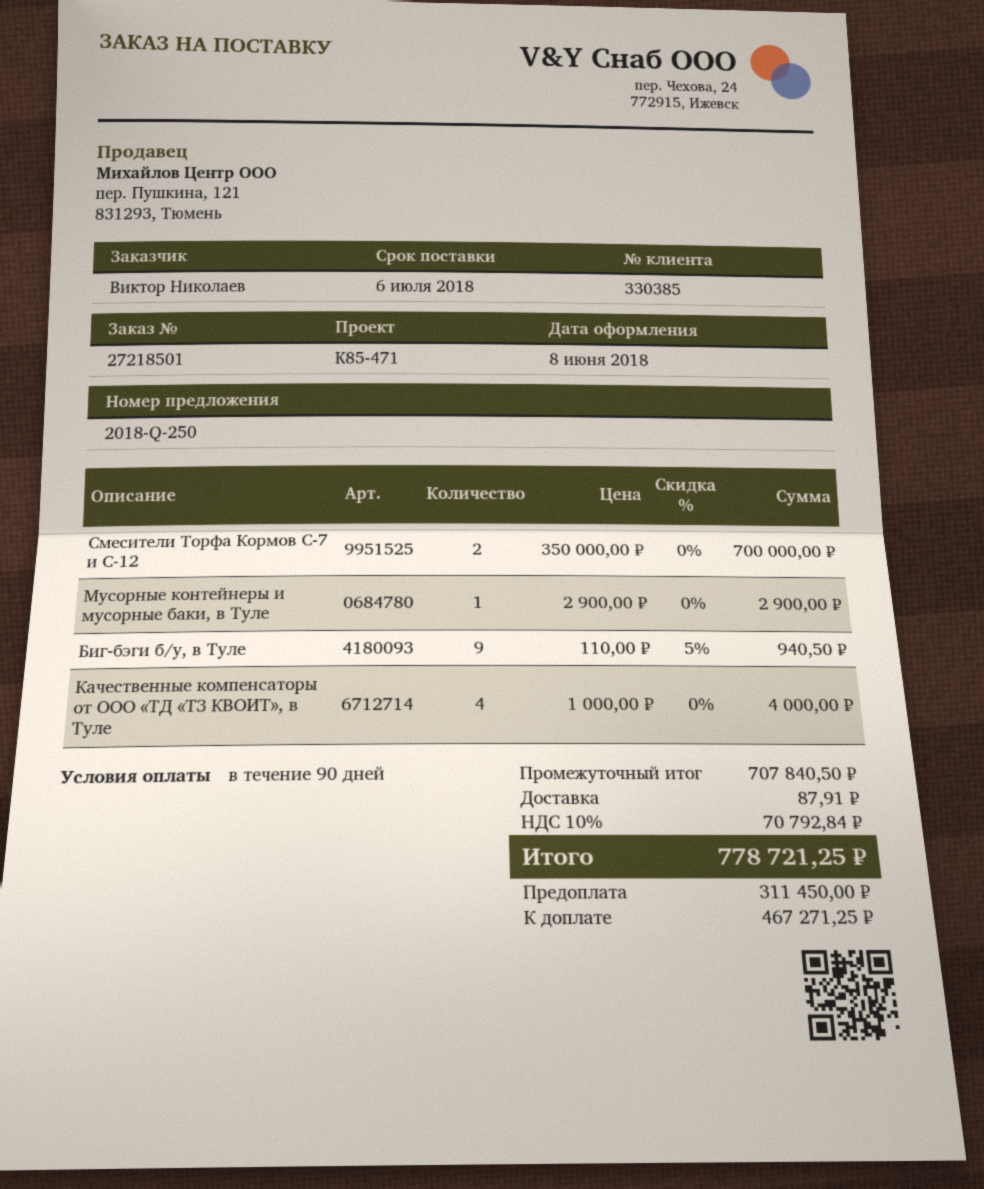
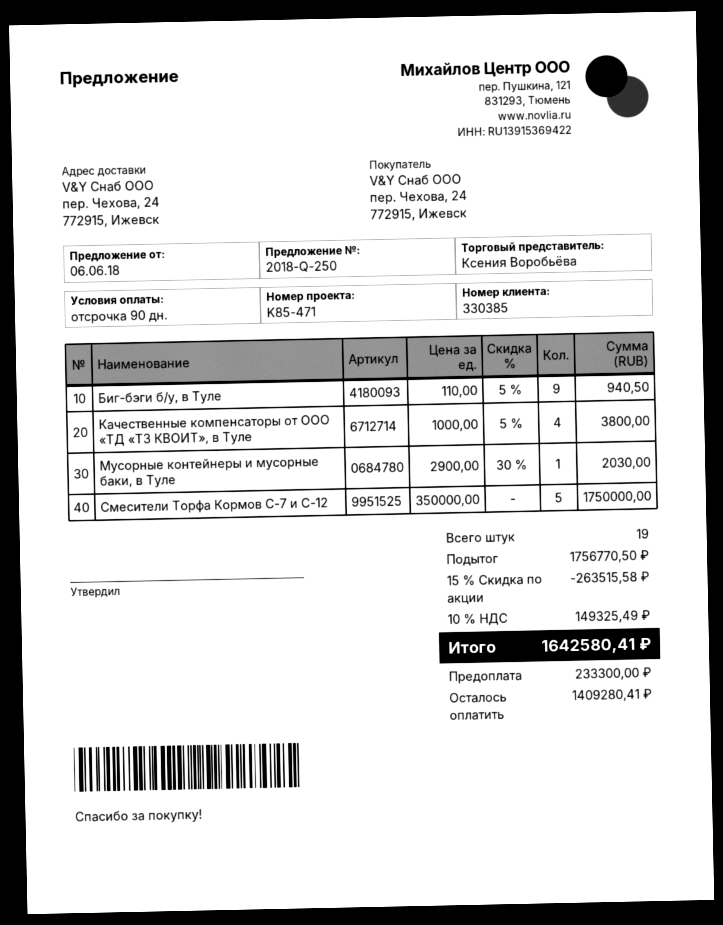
Смесители Торфа Кормов С-7 и С-12: 2 x 350000.00 = 700000.00 -> 5 x 350000.00 = 1750000.00
Мусорные контейнеры и мусорные баки, в Туле: 1 x 2900.00 = 2900.00 -> 1 x 2900.00 - 30% = 2030.00
Кaчественные компенсaторы от ООО «ТД «ТЗ КВОИТ», в Туле: 4 x 1000.00 = 4000.00 -> 4 x 1000.00 - 5% = 3800.00
subtotal: 707840.50 -> 1756770.50
discount: none -> 15% = 263515.58
shipping: 87.91 -> none
tax: 10% = 70792.84 -> 10% = 149325.49
total: 778721.25 -> 1642580.41
deposit: 311450.00 -> 233300.00
balance: 467271.25 -> 1409280.41

